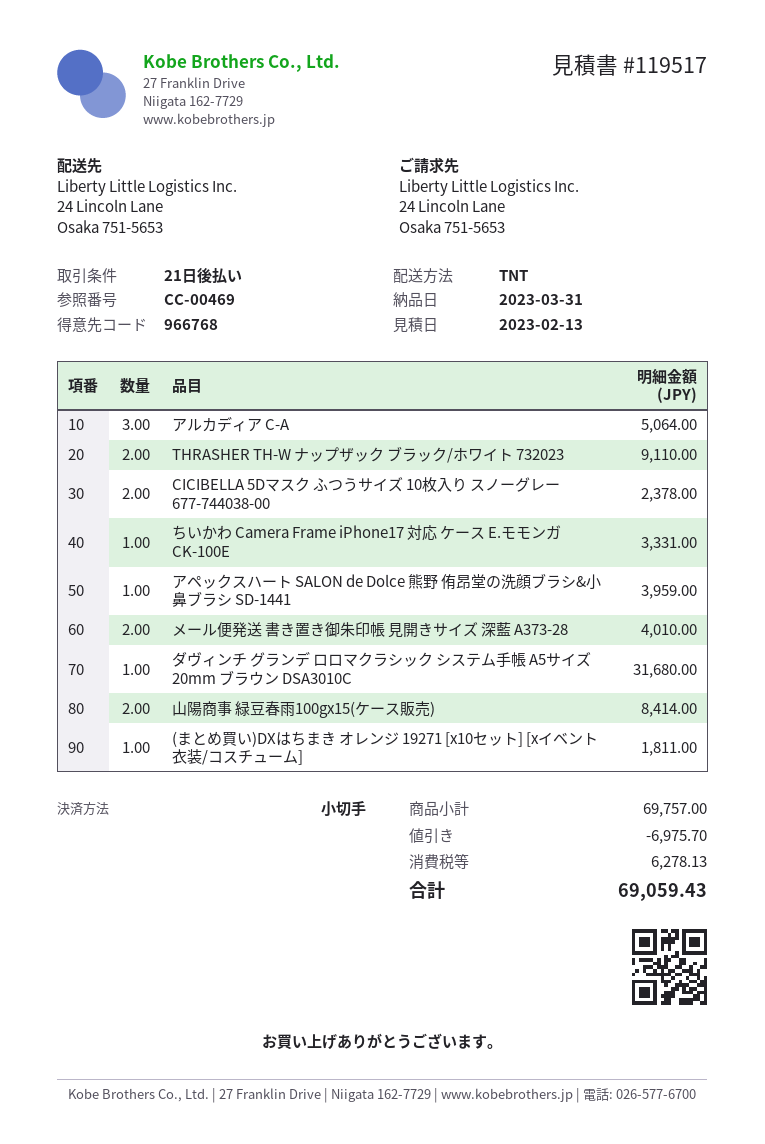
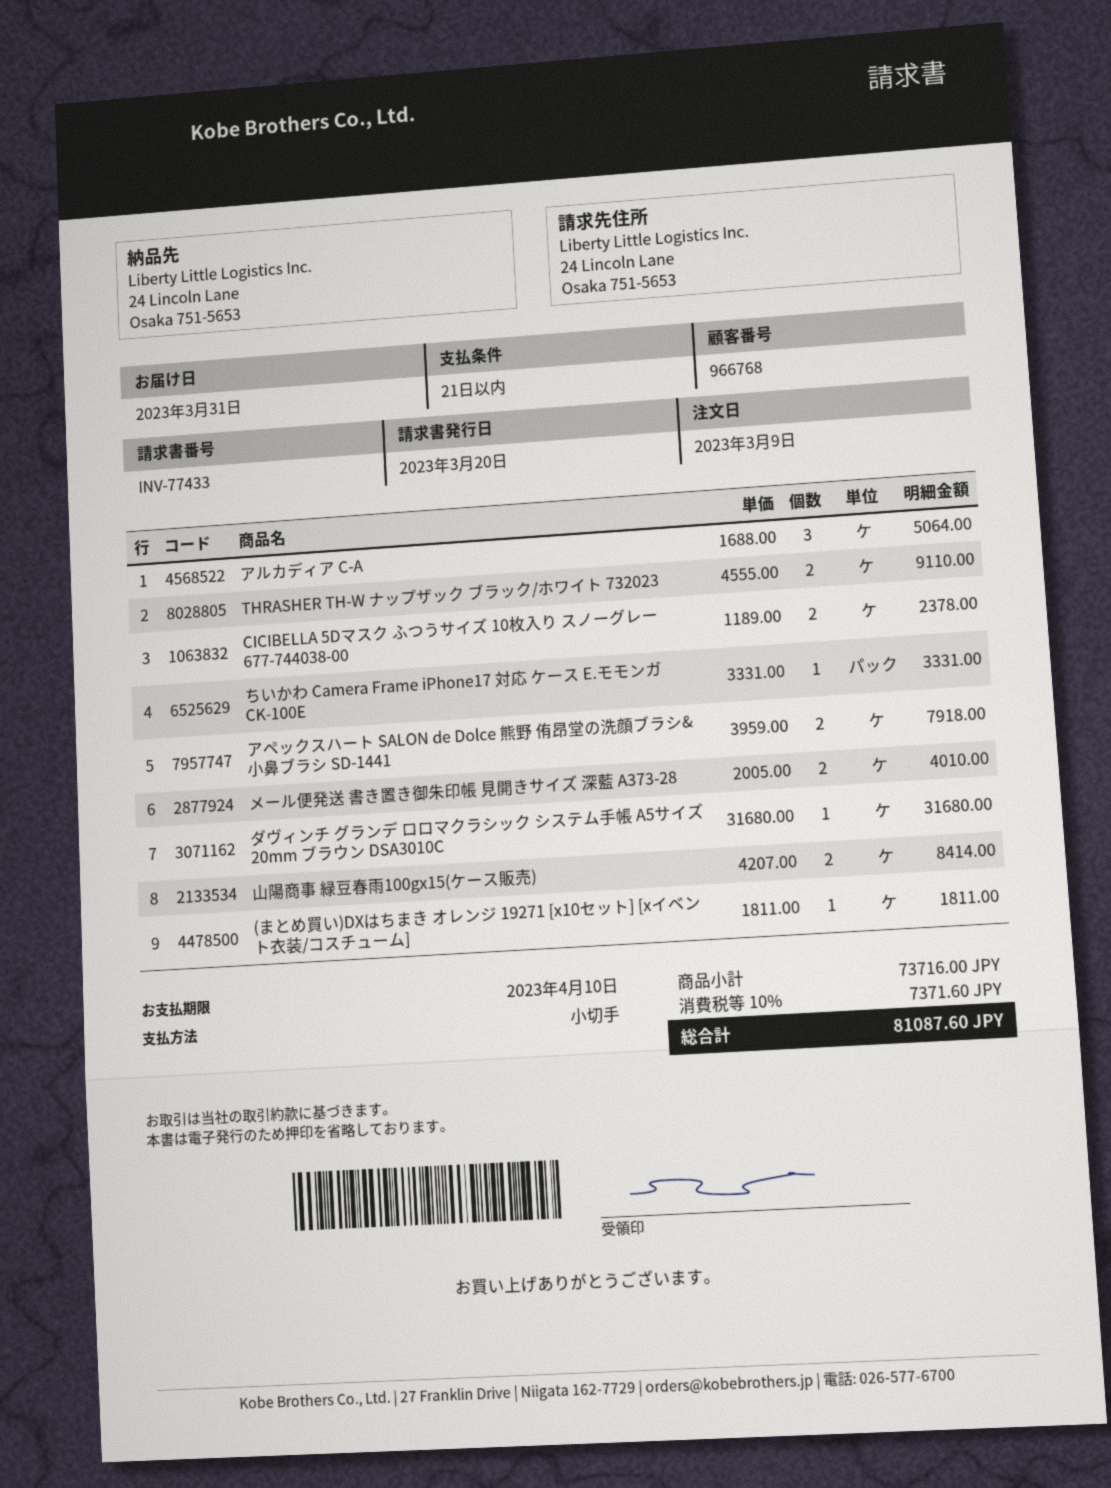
アペックスハート SALON de Dolce 熊野 侑昂堂の洗顔ブラシ&小鼻ブラシ SD-1441: 1 for 3959.00 -> 2 for 7918.00
subtotal: 69757.00 -> 73716.00
discount: 6975.70 -> none
tax: 6278.13 -> 7371.60
total: 69059.43 -> 81087.60

